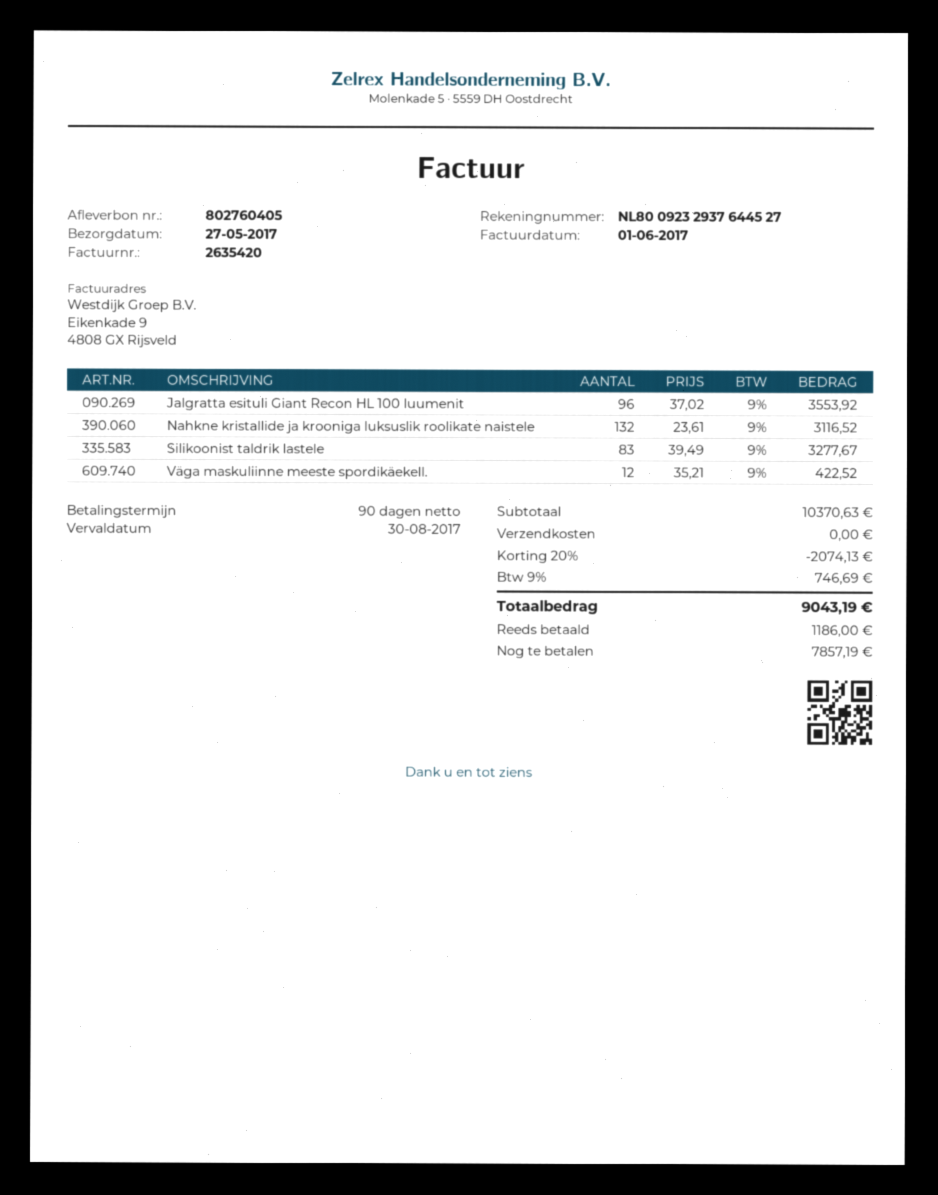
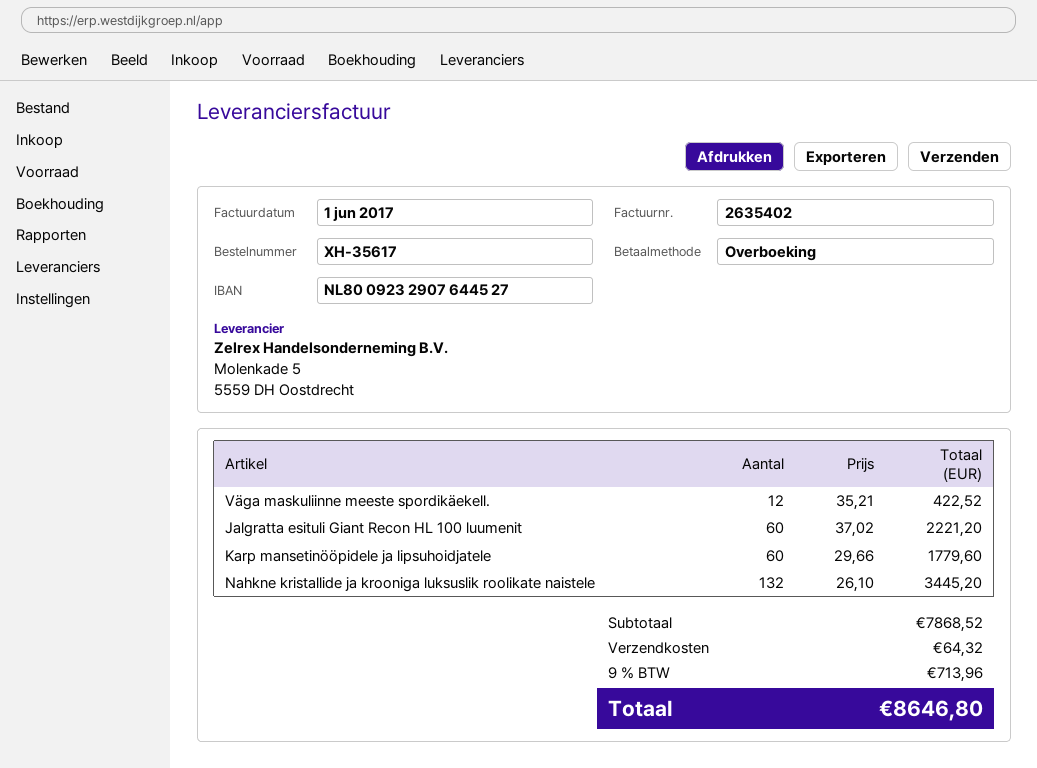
invoice number: 2635420 -> 2635402
bank account: NL8009232937644527 -> NL8009232907644527
Jalgratta esituli Giant Recon HL 100 luumenit: 96 x 37.02 = 3553.92 -> 60 x 37.02 = 2221.20
Nahkne kristallide ja krooniga luksuslik roolikate naistele: 132 x 23.61 = 3116.52 -> 132 x 26.10 = 3445.20
Silikoonist taldrik lastele: 83 x 39.49 = 3277.67 -> none
Karp mansetinööpidele ja lipsuhoidjatele: none -> 60 x 29.66 = 1779.60
subtotal: 10370.63 -> 7868.52
discount: 20% = 2074.13 -> none
shipping: 0.00 -> 64.32
tax: 9% = 746.69 -> 9% = 713.96
total: 9043.19 -> 8646.80

